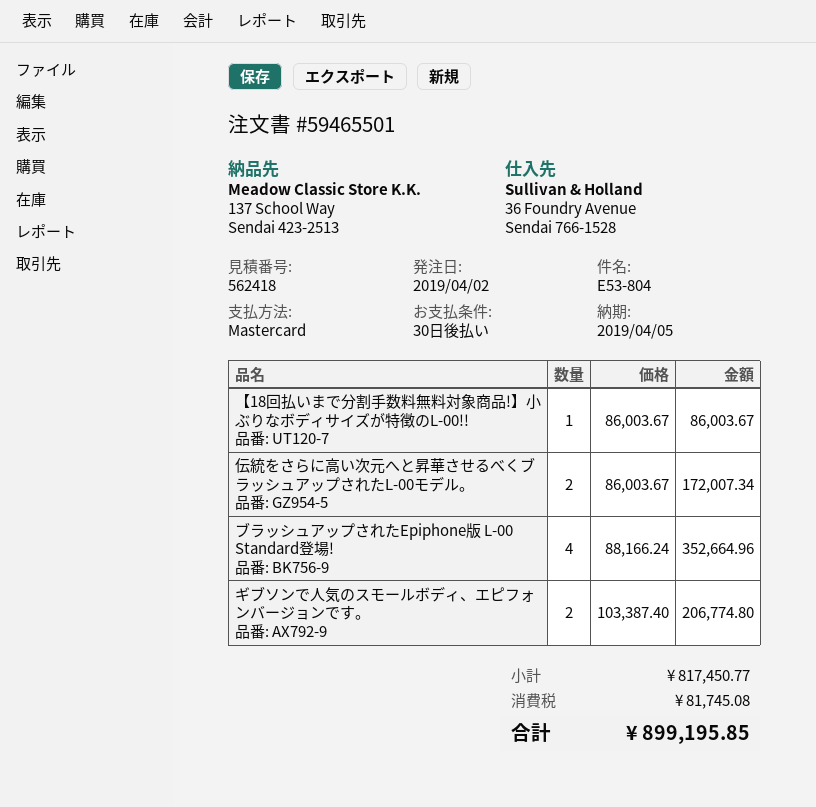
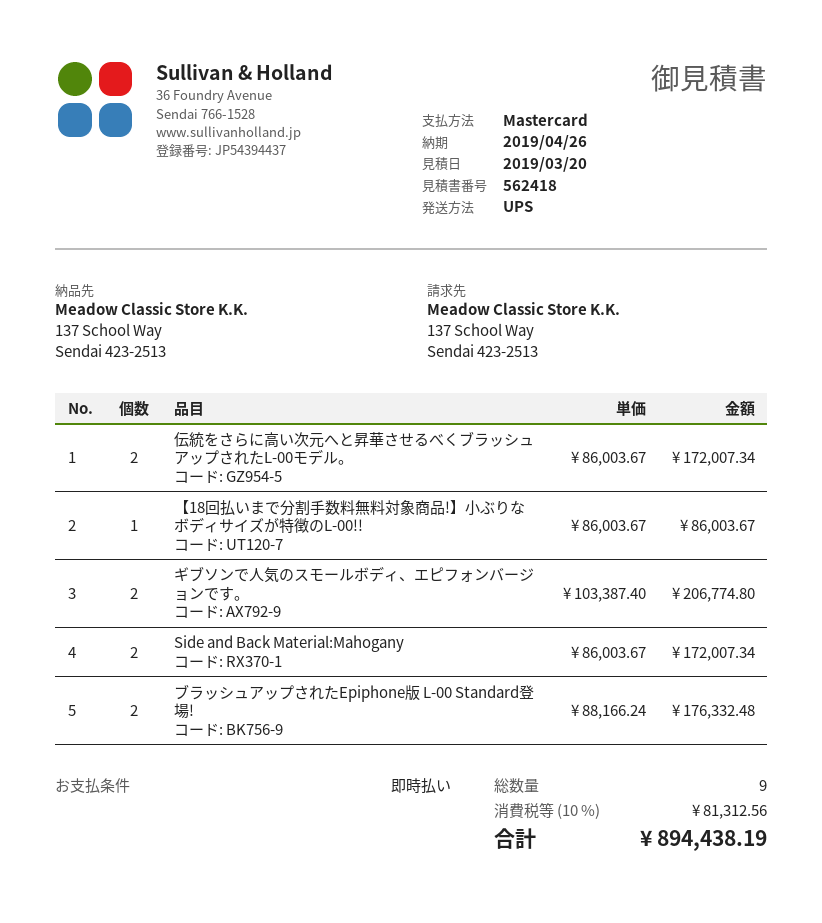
delivery date: 2019-04-05 -> 2019-04-26
payment terms: 30 days -> on receipt
ブラッシュアップされたEpiphone版 L-00 Standard登場!: 4 x 88166.24 = 352664.96 -> 2 x 88166.24 = 176332.48
Side and Back Material:Mahogany: none -> 2 x 86003.67 = 172007.34
tax: 81745.08 -> 81312.56
total: 899195.85 -> 894438.19

